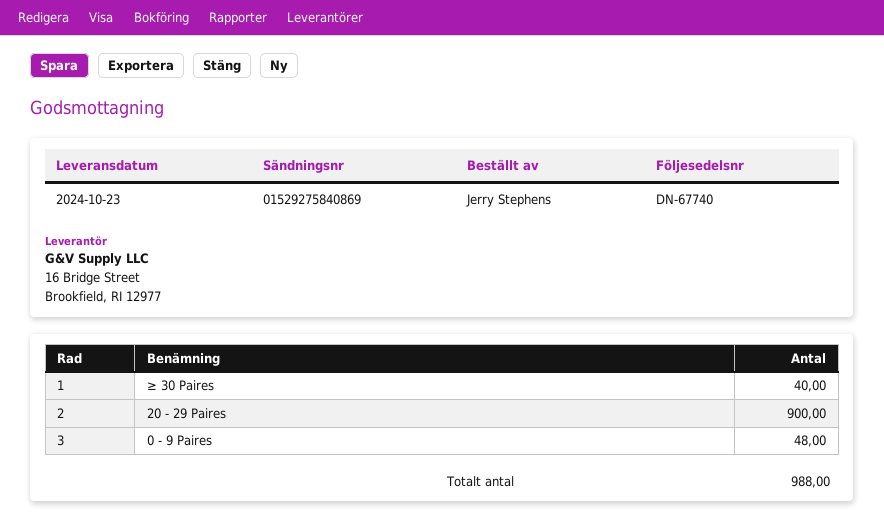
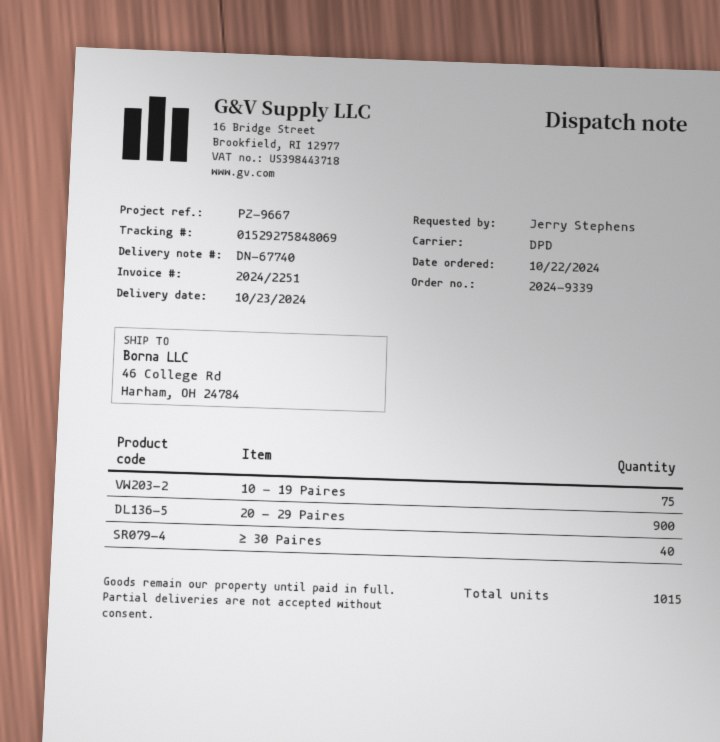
tracking number: 01529275840869 -> 01529275848069
0 - 9 Paires: 48 -> none
10 - 19 Paires: none -> 75
total quantity: 988 -> 1015

